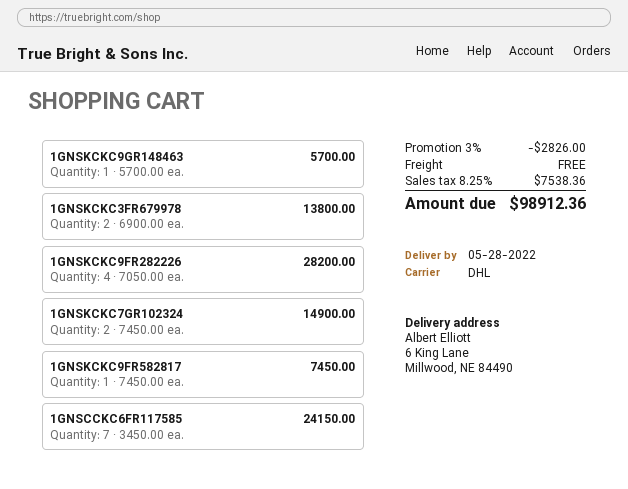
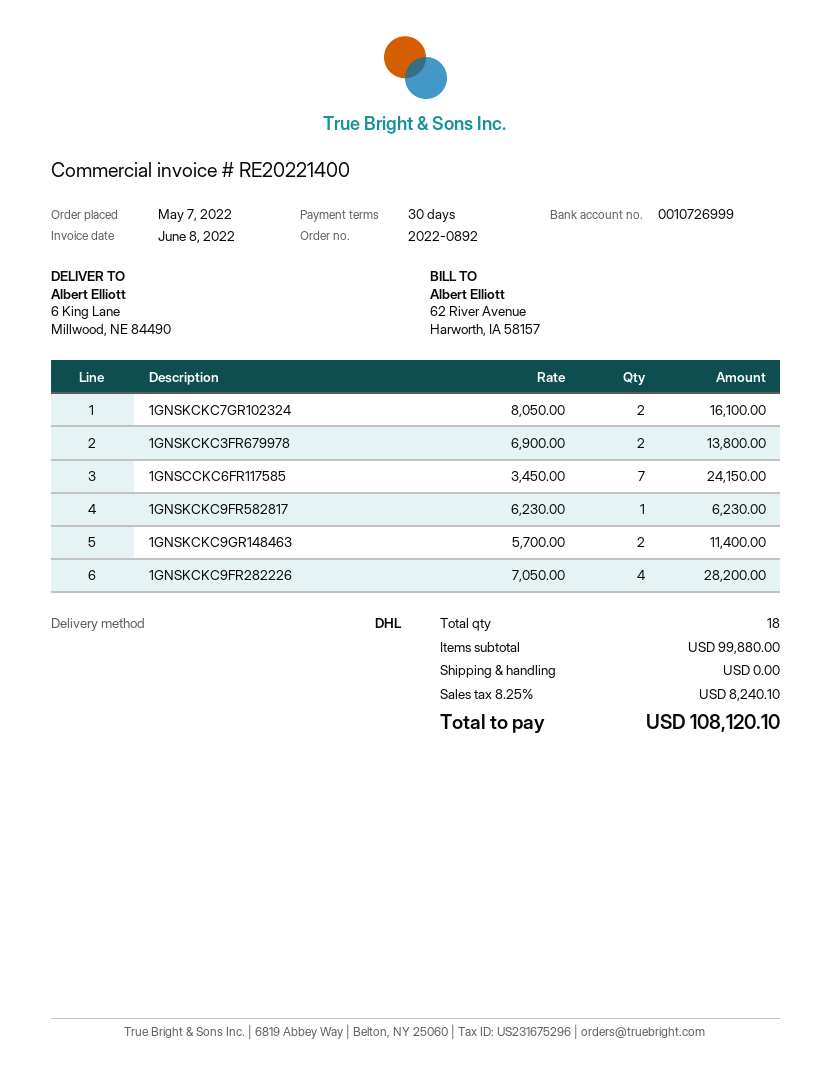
1GNSKCKC9GR148463: 1 x 5700.00 = 5700.00 -> 2 x 5700.00 = 11400.00
1GNSKCKC7GR102324: 2 x 7450.00 = 14900.00 -> 2 x 8050.00 = 16100.00
1GNSKCKC9FR582817: 1 x 7450.00 = 7450.00 -> 1 x 6230.00 = 6230.00
discount: 3% = 2826.00 -> none
tax: 8.25% = 7538.36 -> 8.25% = 8240.10
total: 98912.36 -> 108120.10

